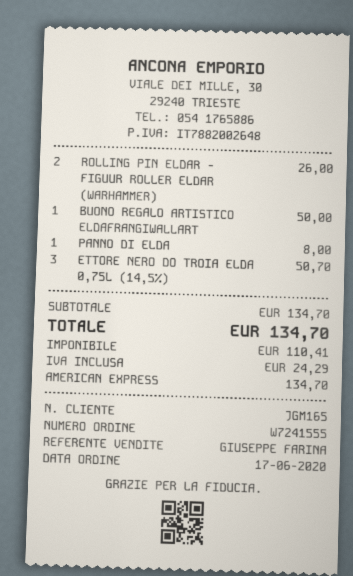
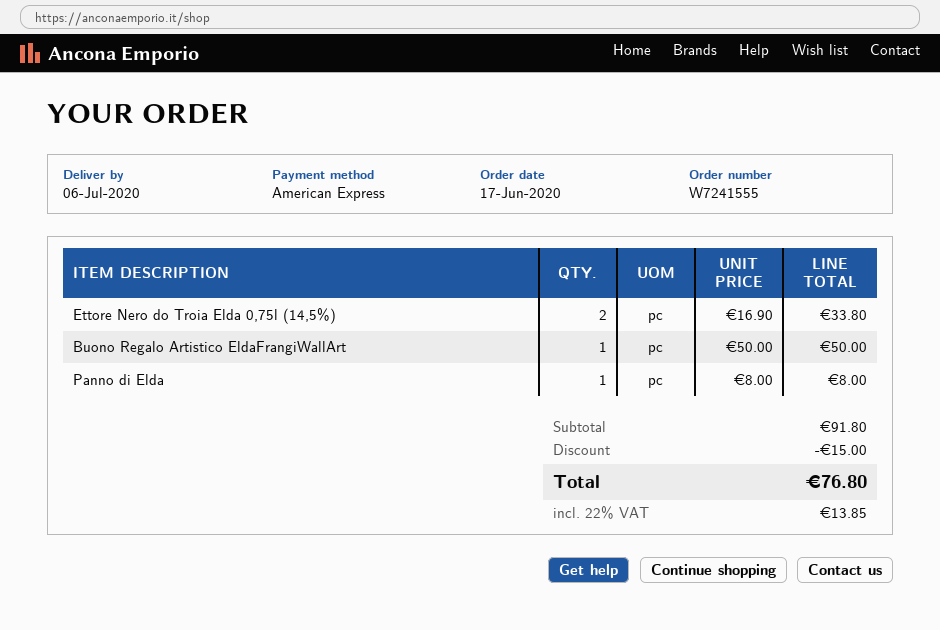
ROLLING PIN ELDAR - FIGUUR ROLLER ELDAR (WARHAMMER): 2 for 26.00 -> none
ETTORE NERO DO TROIA ELDA 0,75L (14,5%): 3 for 50.70 -> 2 for 33.80
subtotal: 134.70 -> 91.80
discount: none -> 15.00
tax: 24.29 -> 13.85
total: 134.70 -> 76.80

